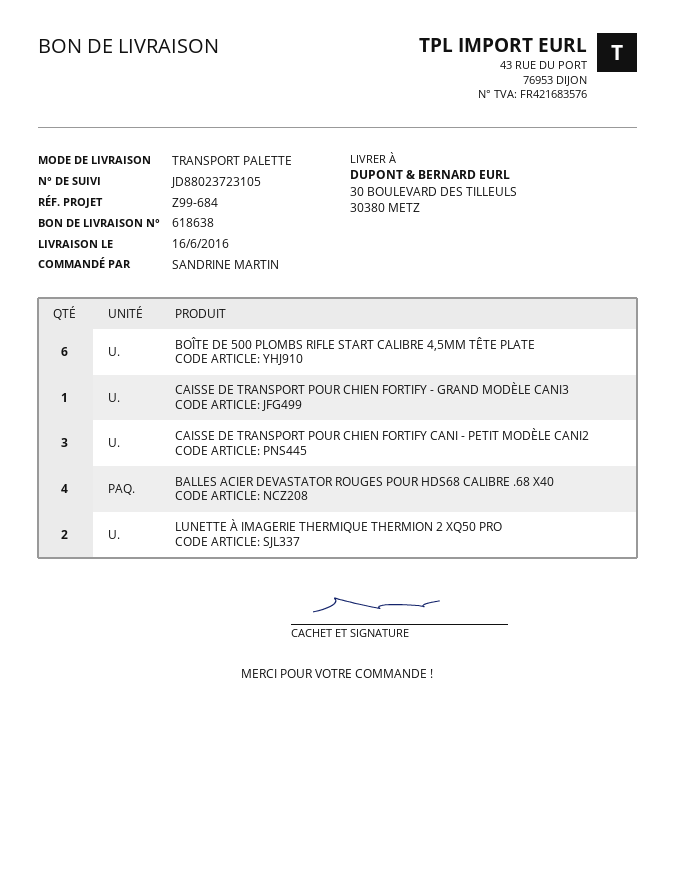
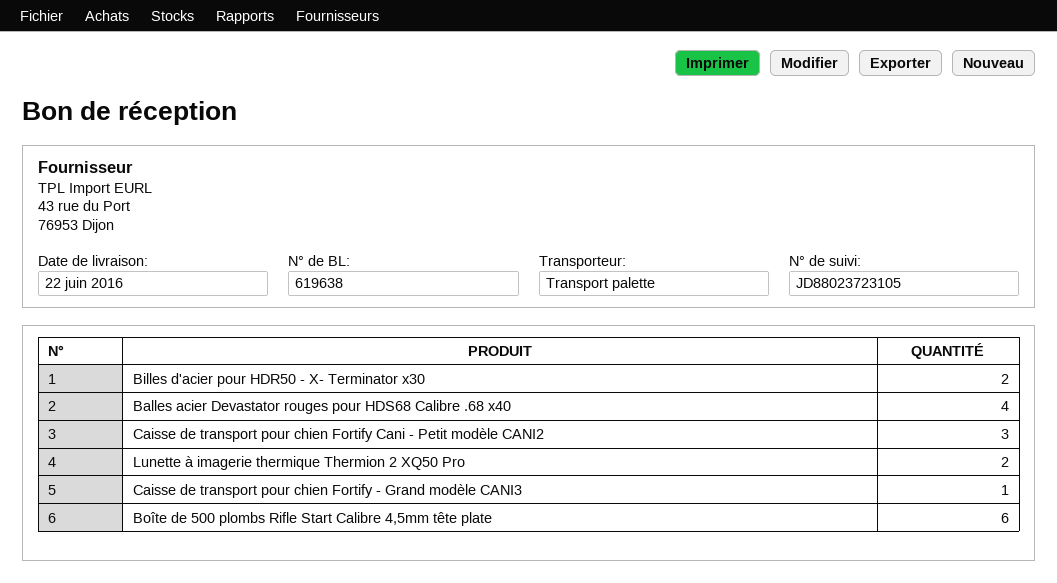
delivery note number: 618638 -> 619638
delivery date: 2016-06-16 -> 2016-06-22
Billes d'acier pour HDR50 - X- Terminator x30: none -> 2

